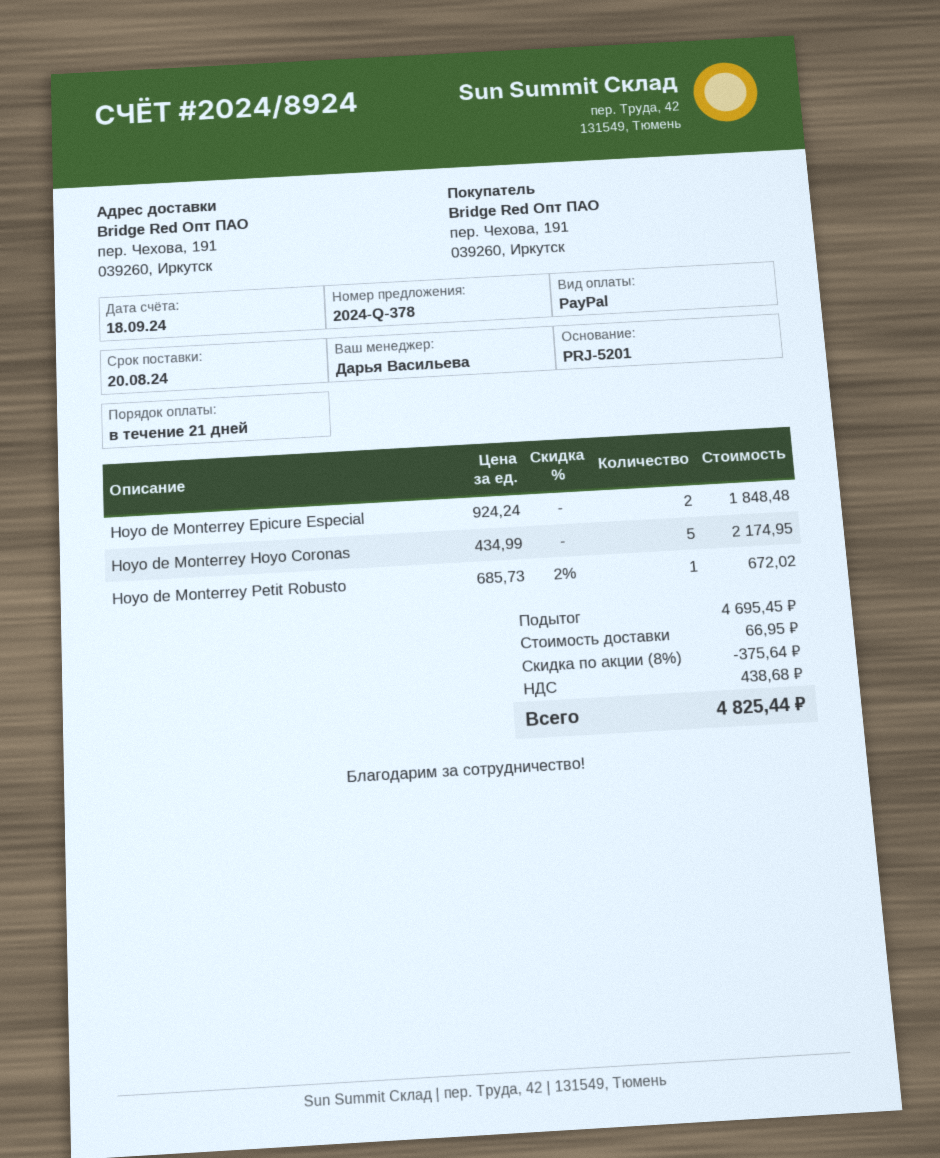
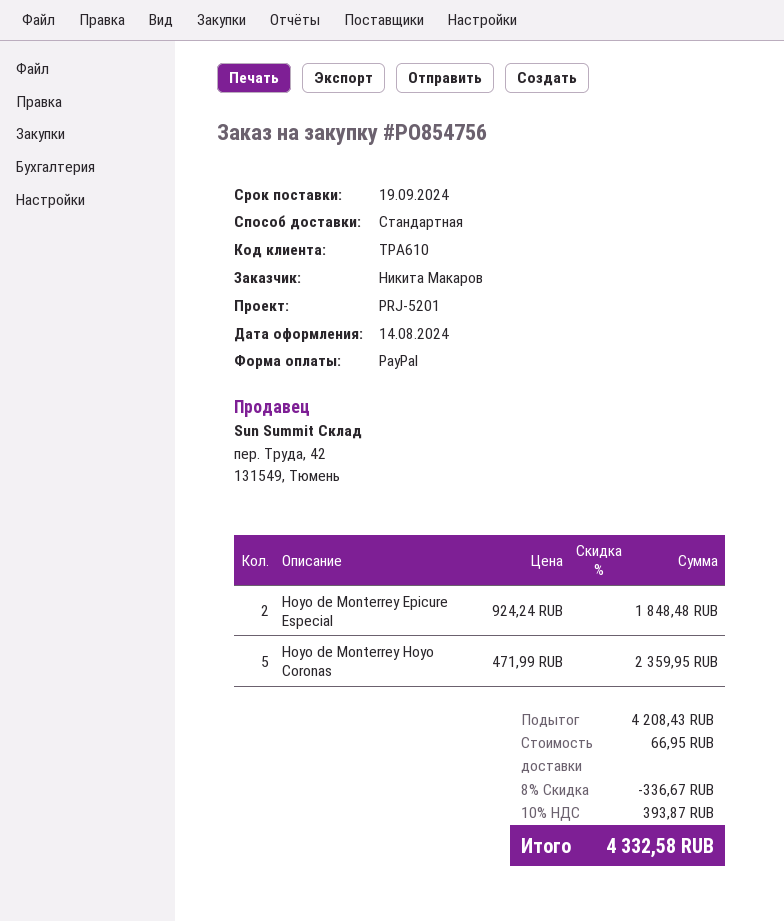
delivery date: 2024-08-20 -> 2024-09-19
Hoyo de Monterrey Hoyo Coronas: 5 x 434.99 = 2174.95 -> 5 x 471.99 = 2359.95
Hoyo de Monterrey Petit Robusto: 1 x 685.73 - 2% = 672.02 -> none
subtotal: 4695.45 -> 4208.43
discount: 8% = 375.64 -> 8% = 336.67
tax: 438.68 -> 393.87
total: 4825.44 -> 4332.58

